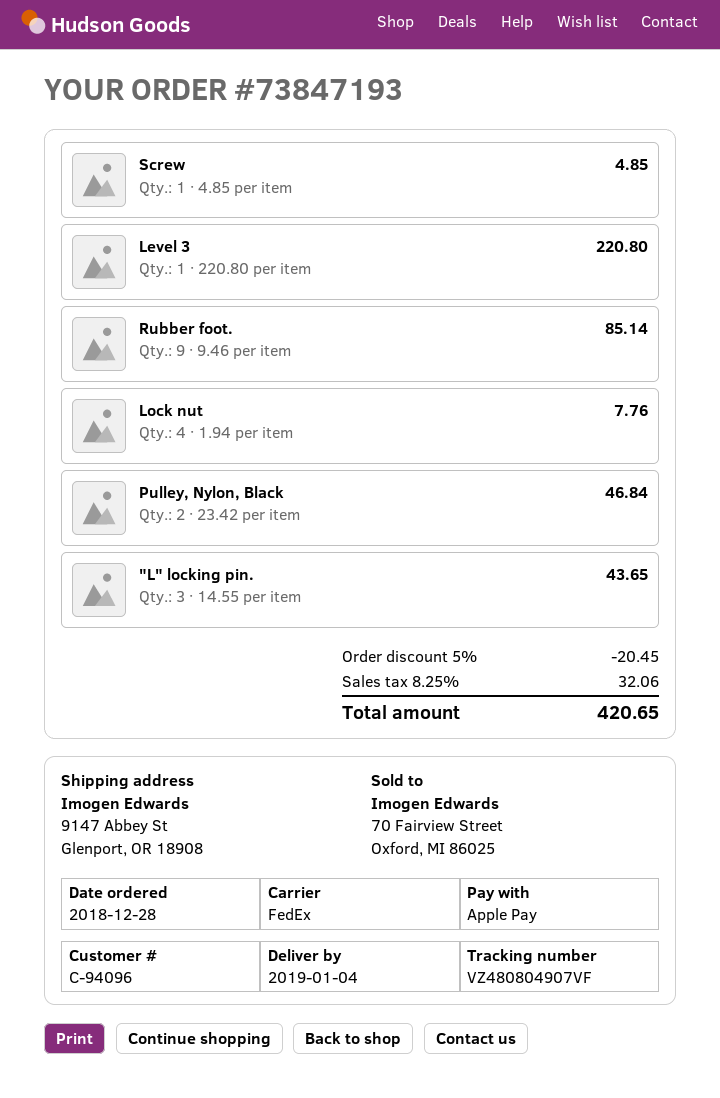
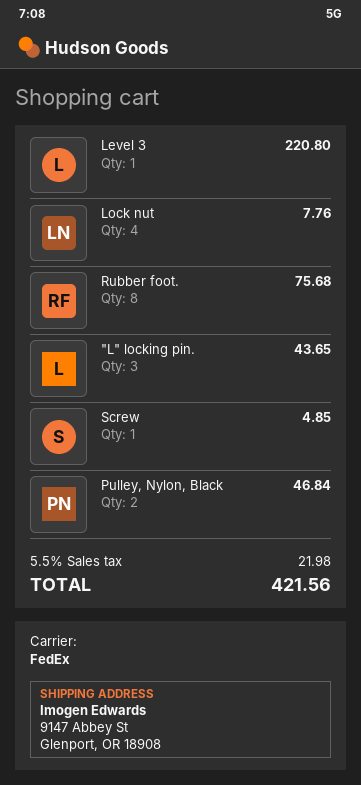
Rubber foot.: 9 for 85.14 -> 8 for 75.68
discount: 5% = 20.45 -> none
tax: 8.25% = 32.06 -> 5.5% = 21.98
total: 420.65 -> 421.56

